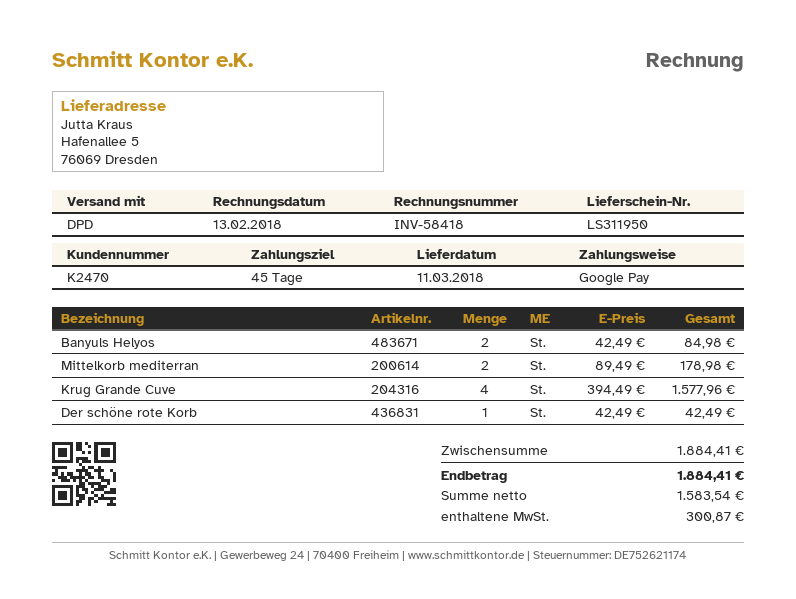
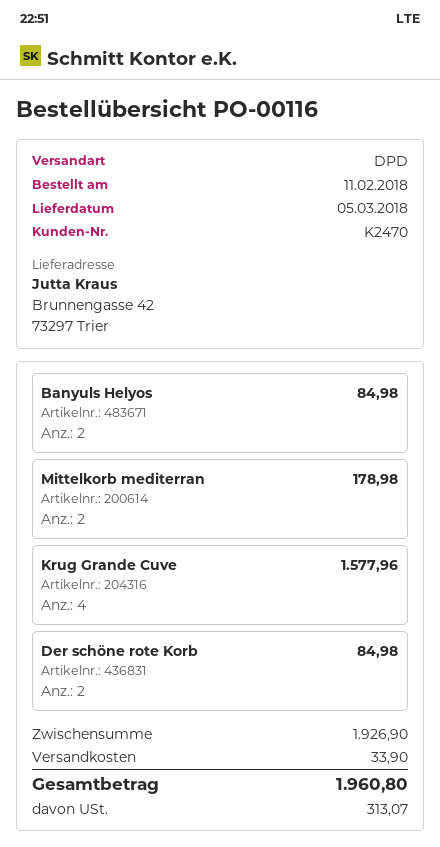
delivery date: 2018-03-11 -> 2018-03-05
ship to: Hafenallee 5, 76069 Dresden -> Brunnengasse 42, 73297 Trier
Der schöne rote Korb: 1 for 42.49 -> 2 for 84.98
subtotal: 1884.41 -> 1926.90
shipping: none -> 33.90
tax: 300.87 -> 313.07
total: 1884.41 -> 1960.80

